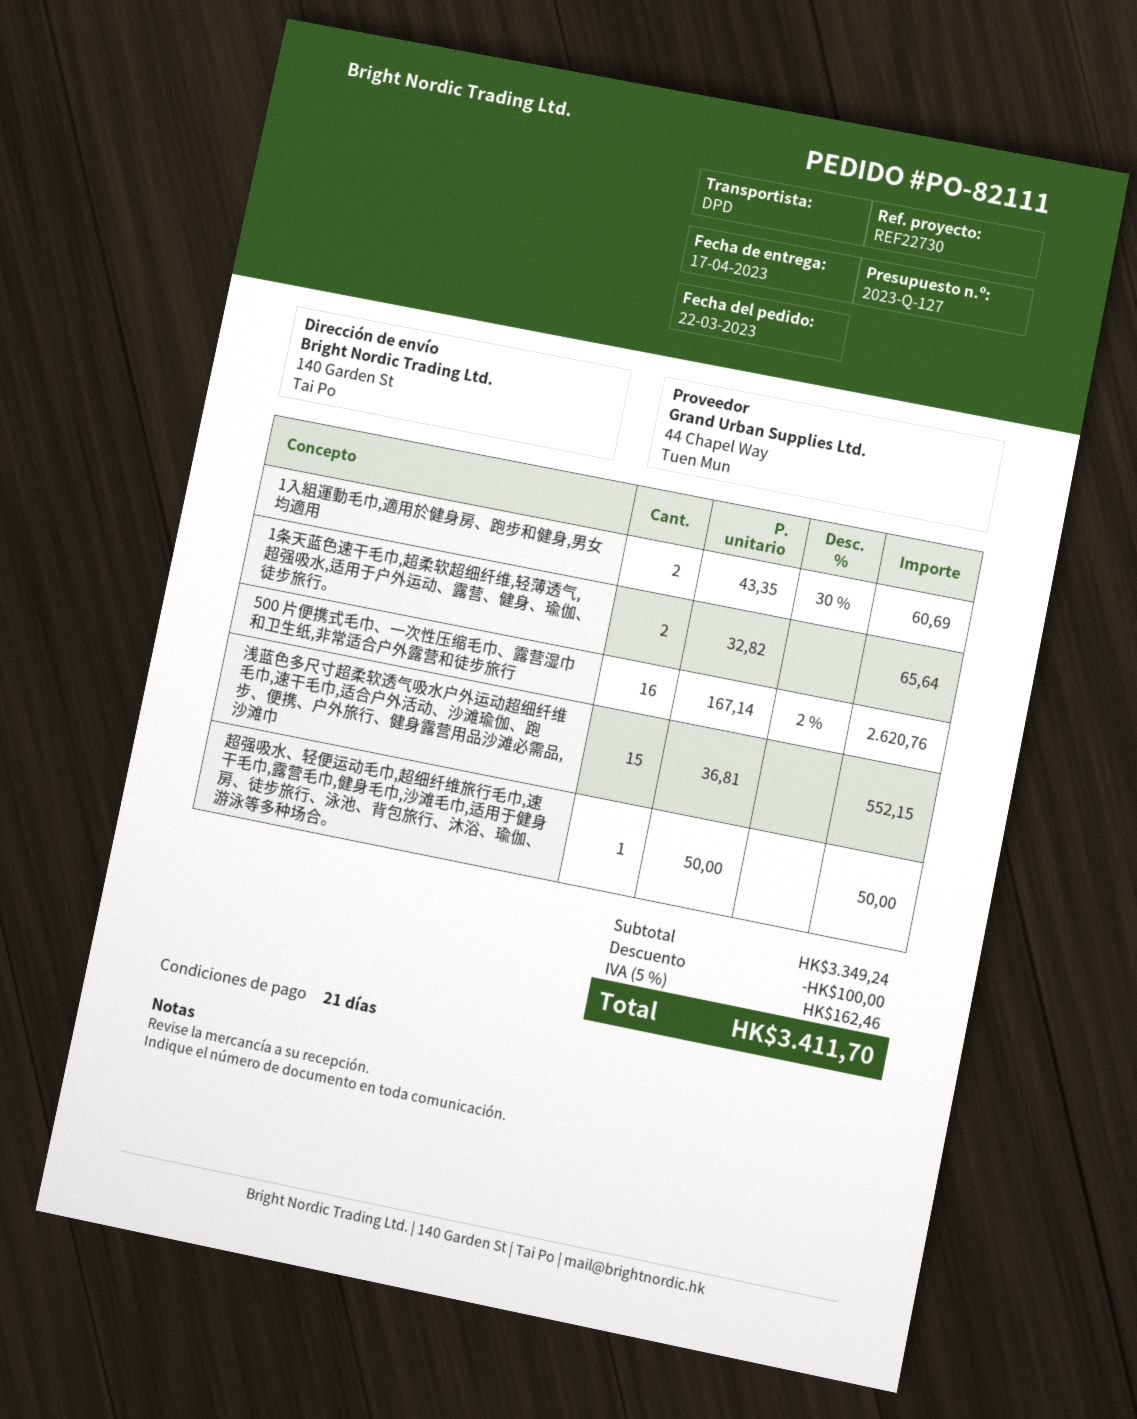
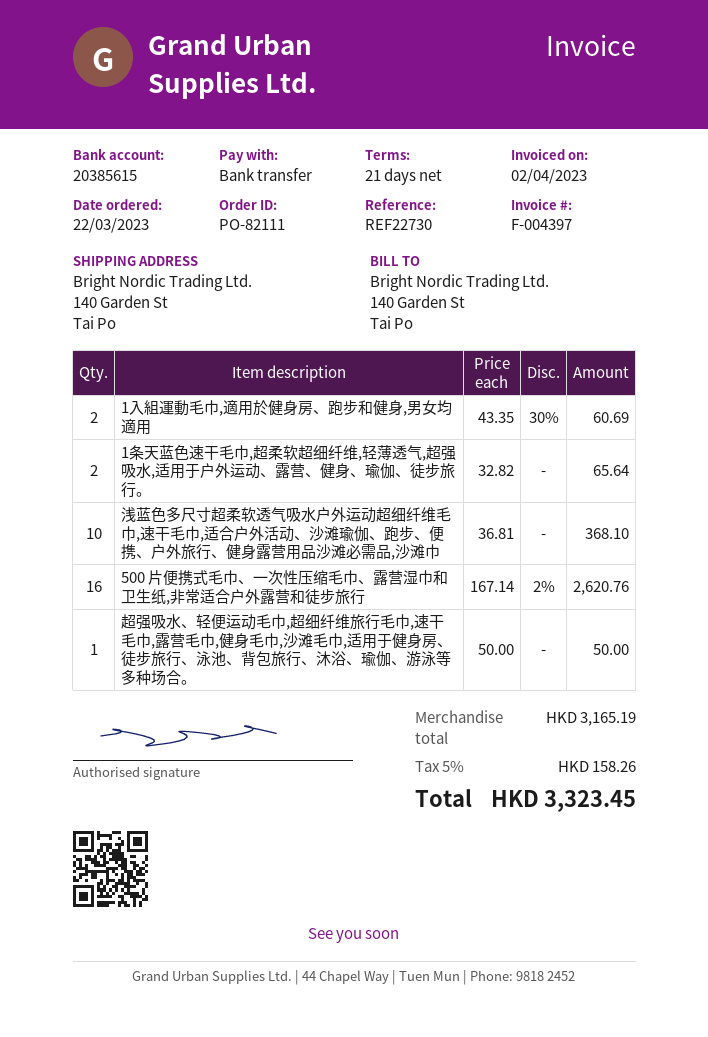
浅蓝色多尺寸超柔软透气吸水户外运动超细纤维毛巾,速干毛巾,适合户外活动、沙滩瑜伽、跑步、便携、户外旅行、健身露营用品沙滩必需品,沙滩巾: 15 x 36.81 = 552.15 -> 10 x 36.81 = 368.10
subtotal: 3349.24 -> 3165.19
discount: 100.00 -> none
tax: 5% = 162.46 -> 5% = 158.26
total: 3411.70 -> 3323.45

